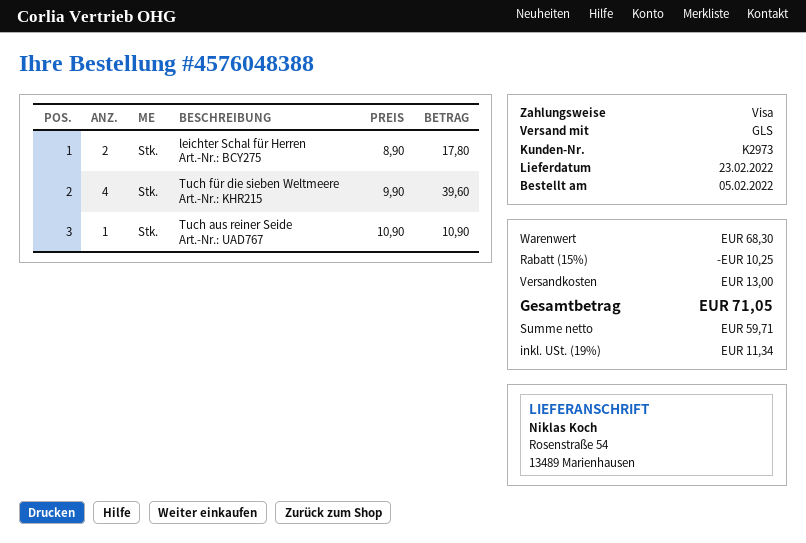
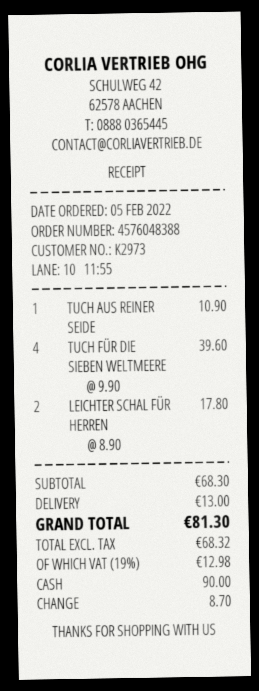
payment method: Visa -> cash
discount: 15% = 10.25 -> none
net: 59.71 -> 68.32
tax: 19% = 11.34 -> 19% = 12.98
total: 71.05 -> 81.30

